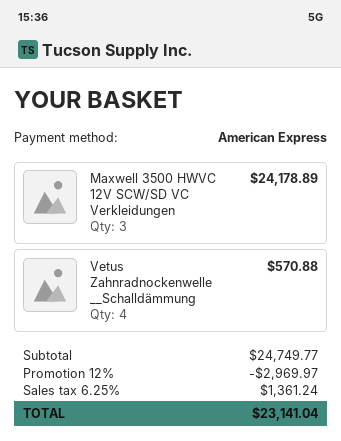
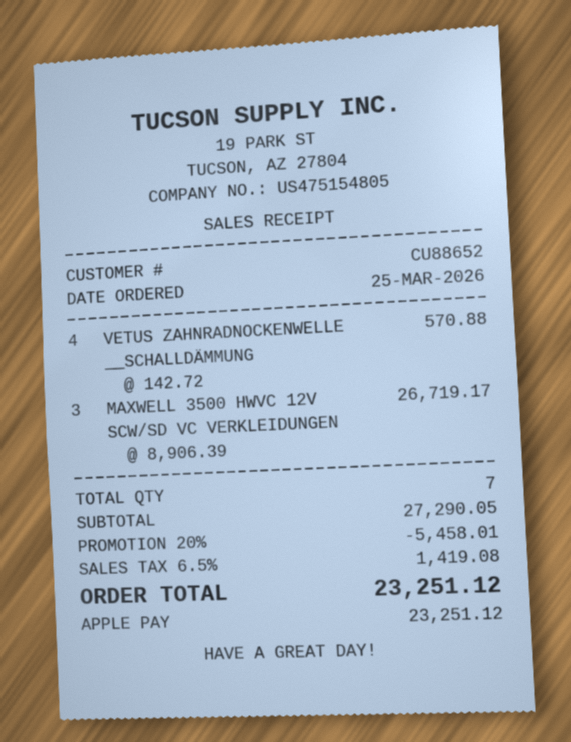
payment method: American Express -> Apple Pay
Maxwell 3500 HWVC 12V SCW/SD VC Verkleidungen: 3 for 24178.89 -> 3 for 26719.17
subtotal: 24749.77 -> 27290.05
discount: 12% = 2969.97 -> 20% = 5458.01
tax: 6.25% = 1361.24 -> 6.5% = 1419.08
total: 23141.04 -> 23251.12

